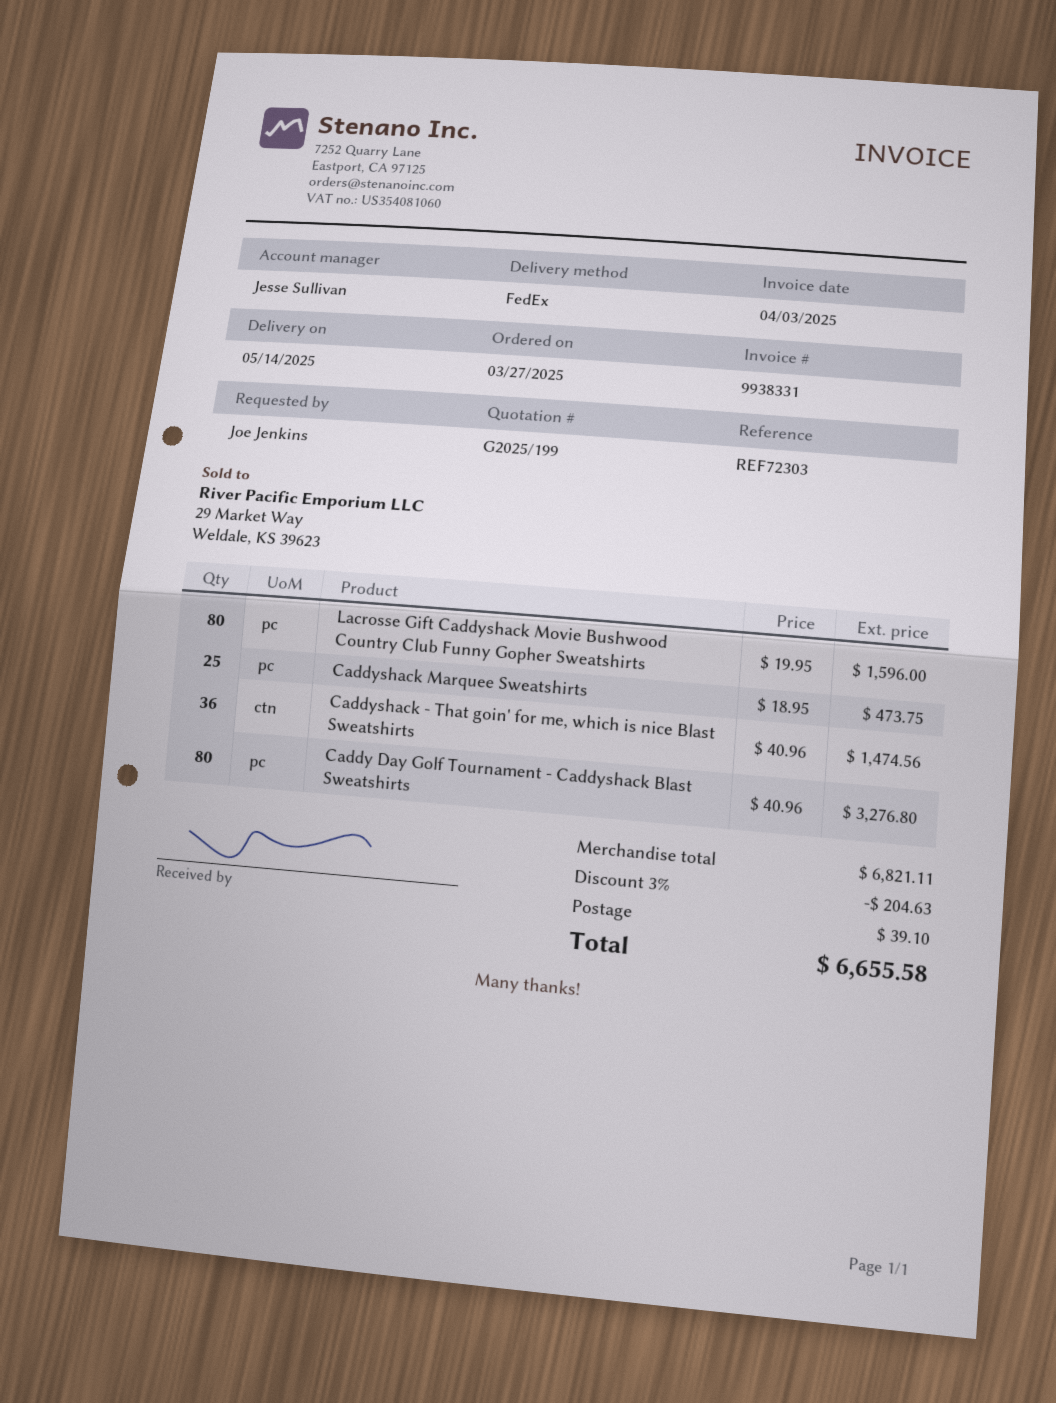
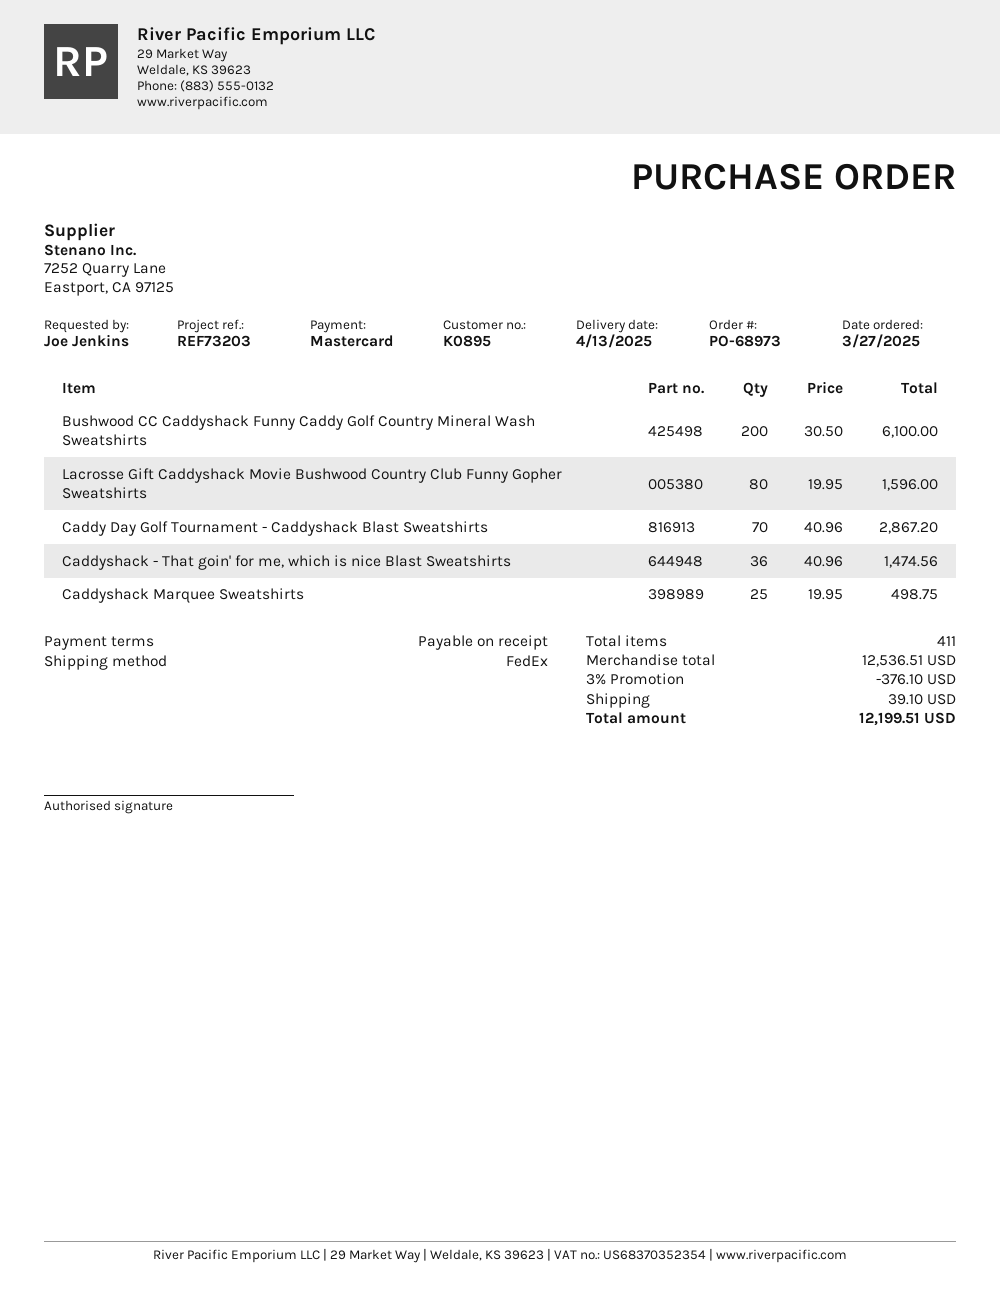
delivery date: 2025-05-14 -> 2025-04-13
reference: REF72303 -> REF73203
Caddyshack Marquee Sweatshirts: 25 x 18.95 = 473.75 -> 25 x 19.95 = 498.75
Caddy Day Golf Tournament - Caddyshack Blast Sweatshirts: 80 x 40.96 = 3276.80 -> 70 x 40.96 = 2867.20
Bushwood CC Caddyshack Funny Caddy Golf Country Mineral Wash Sweatshirts: none -> 200 x 30.50 = 6100.00
subtotal: 6821.11 -> 12536.51
discount: 3% = 204.63 -> 3% = 376.10
total: 6655.58 -> 12199.51

